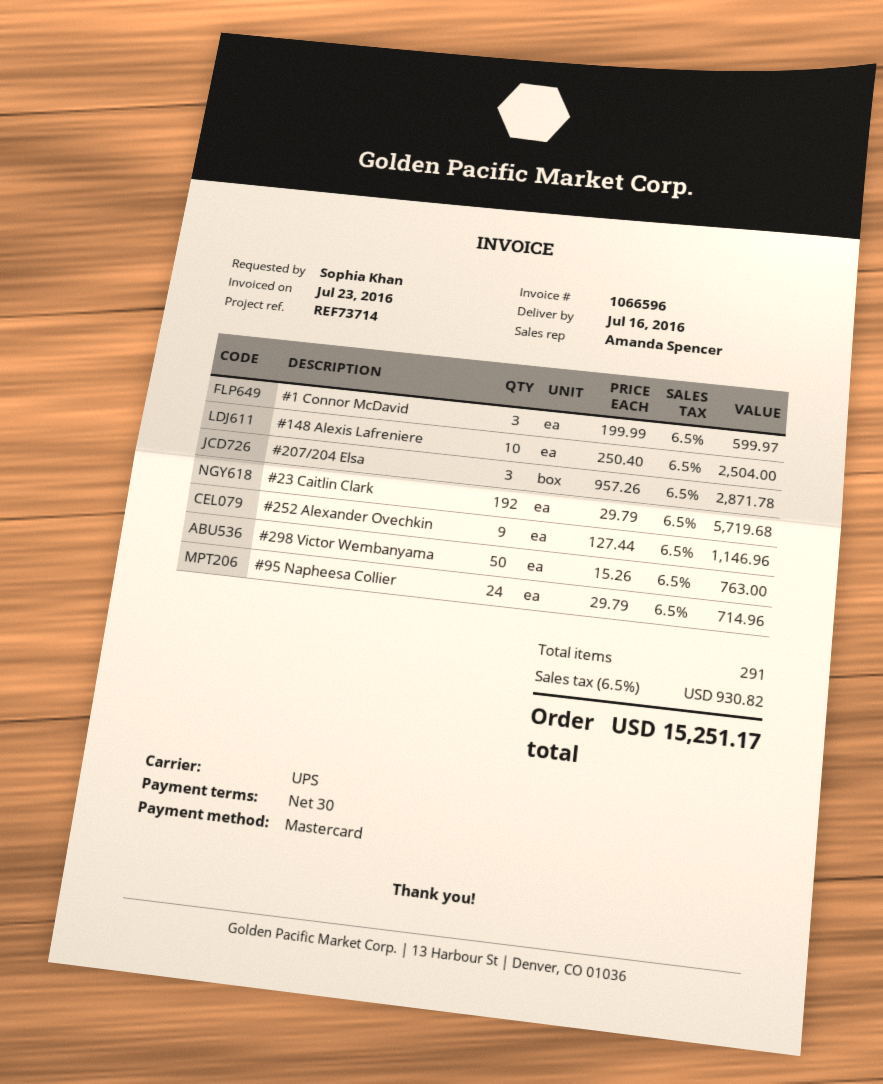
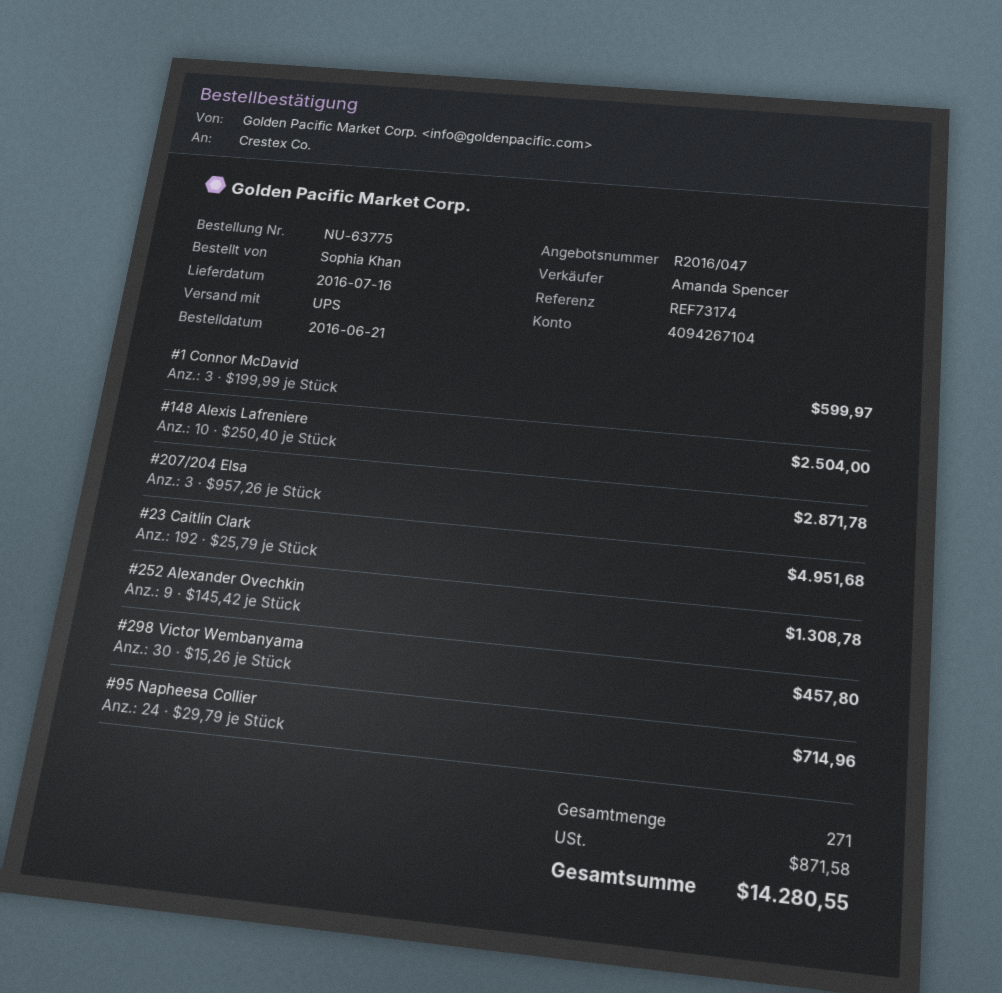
reference: REF73714 -> REF73174
#23 Caitlin Clark: 192 x 29.79 = 5719.68 -> 192 x 25.79 = 4951.68
#252 Alexander Ovechkin: 9 x 127.44 = 1146.96 -> 9 x 145.42 = 1308.78
#298 Victor Wembanyama: 50 x 15.26 = 763.00 -> 30 x 15.26 = 457.80
total quantity: 291 -> 271
tax: 930.82 -> 871.58
total: 15251.17 -> 14280.55

